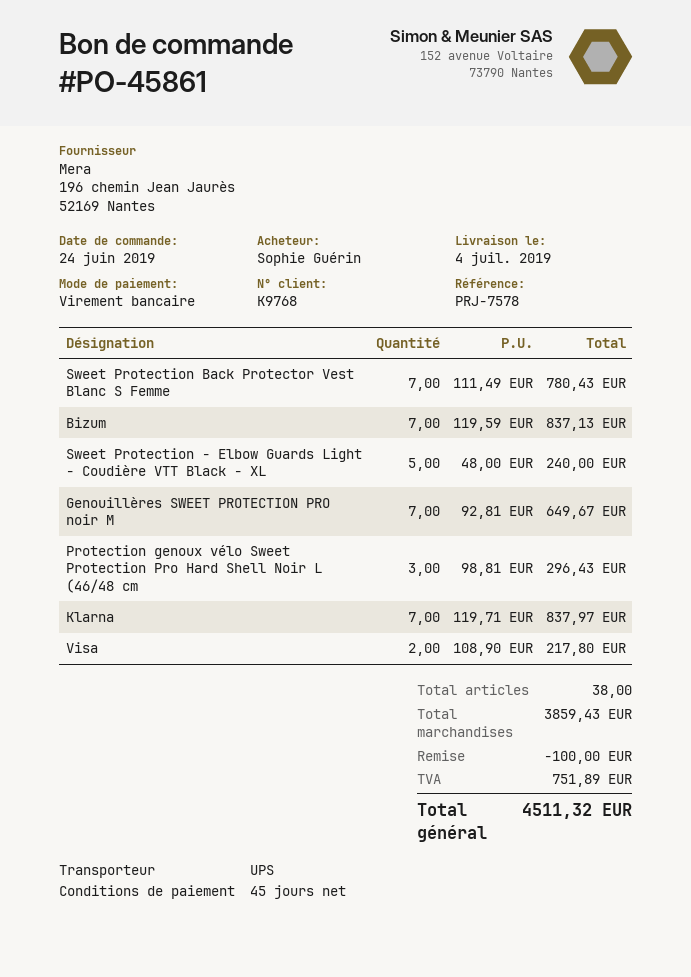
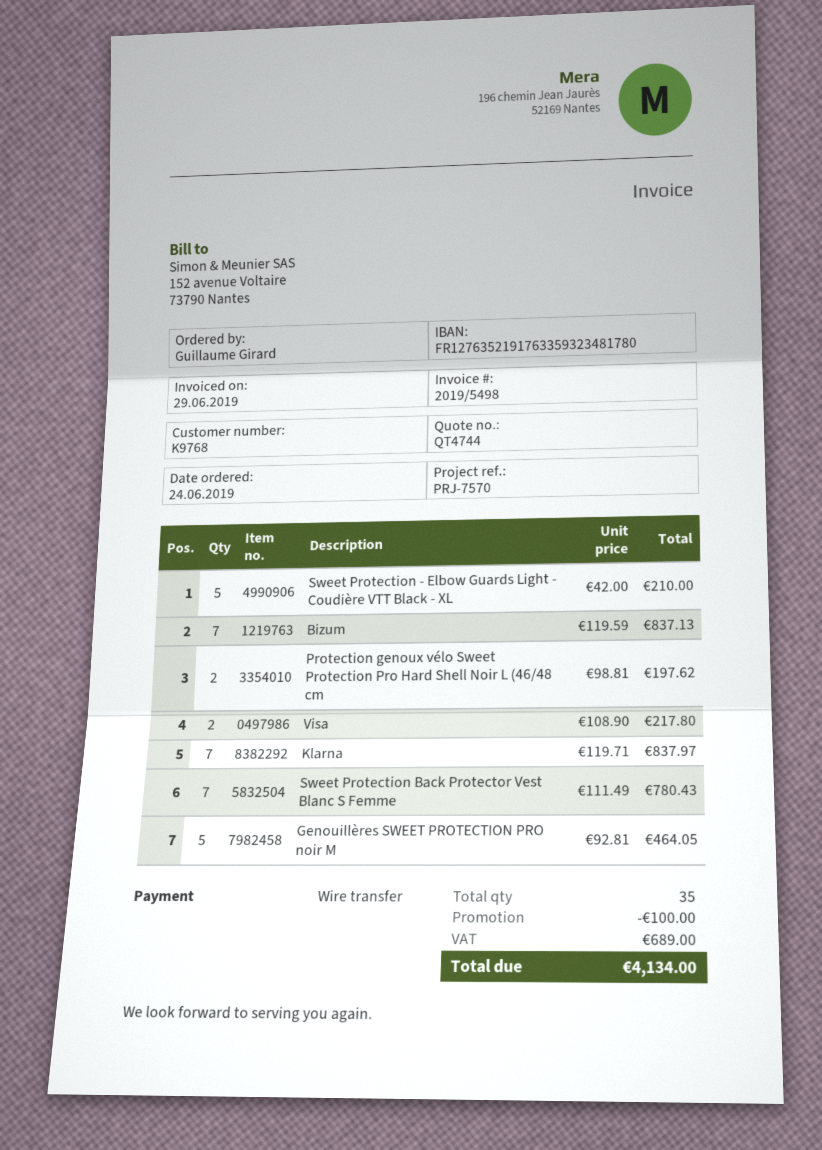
reference: PRJ-7578 -> PRJ-7570
ordered by: Sophie Guérin -> Guillaume Girard
Sweet Protection - Elbow Guards Light - Coudière VTT Black - XL: 5 x 48.00 = 240.00 -> 5 x 42.00 = 210.00
Genouillères SWEET PROTECTION PRO noir M: 7 x 92.81 = 649.67 -> 5 x 92.81 = 464.05
Protection genoux vélo Sweet Protection Pro Hard Shell Noir L (46/48 cm: 3 x 98.81 = 296.43 -> 2 x 98.81 = 197.62
total quantity: 38 -> 35
tax: 751.89 -> 689.00
total: 4511.32 -> 4134.00

